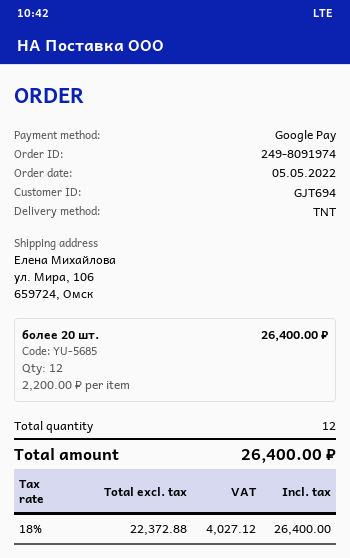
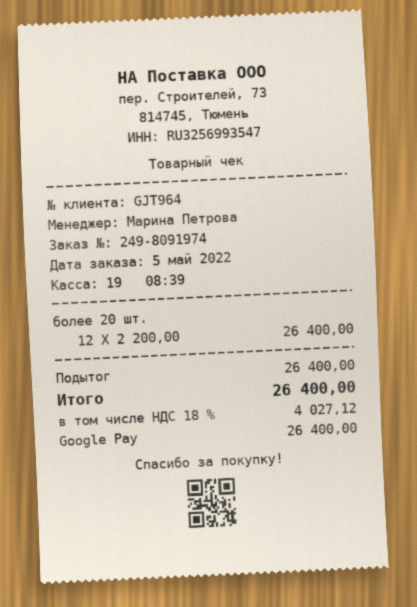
customer number: GJT694 -> GJT964

